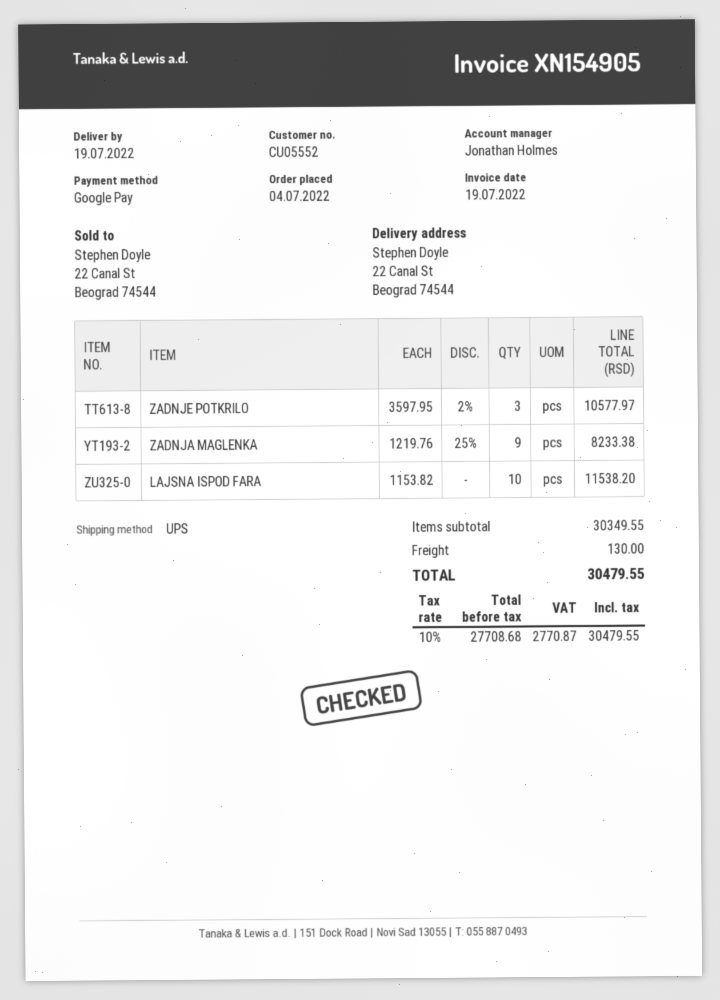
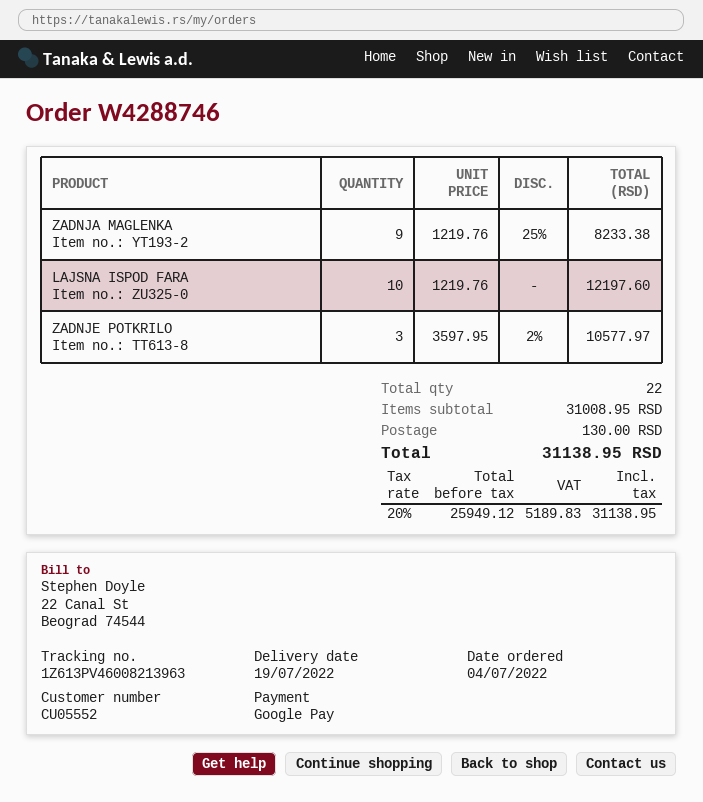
LAJSNA ISPOD FARA: 10 x 1153.82 = 11538.20 -> 10 x 1219.76 = 12197.60
subtotal: 30349.55 -> 31008.95
net: 27708.68 -> 25949.12
tax: 10% = 2770.87 -> 20% = 5189.83
total: 30479.55 -> 31138.95

